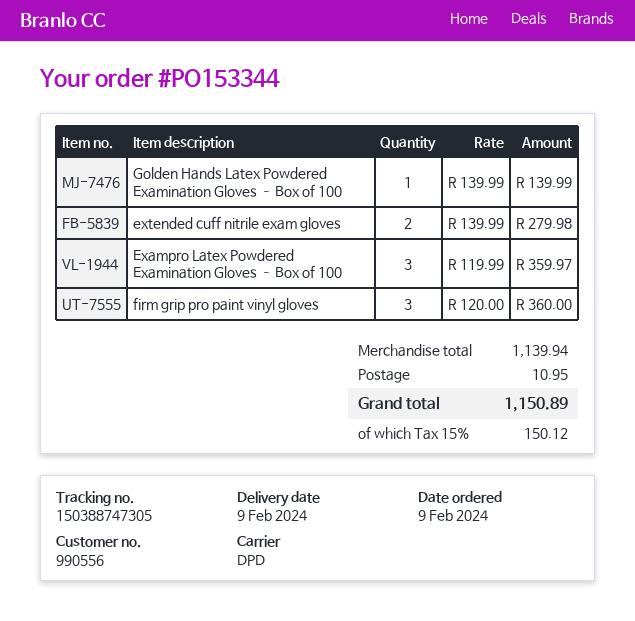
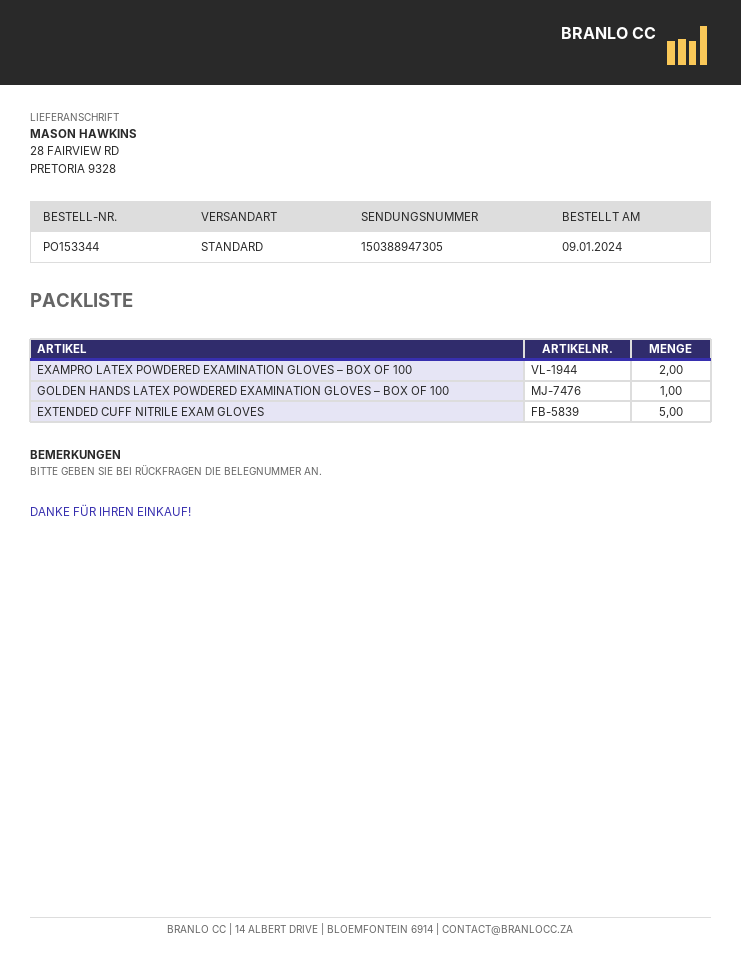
order date: 2024-02-09 -> 2024-01-09
shipping method: DPD -> standard
tracking number: 150388747305 -> 150388947305
extended cuff nitrile exam gloves: 2 -> 5
Exampro Latex Powdered Examination Gloves – Box of 100: 3 -> 2
firm grip pro paint vinyl gloves: 3 -> none

